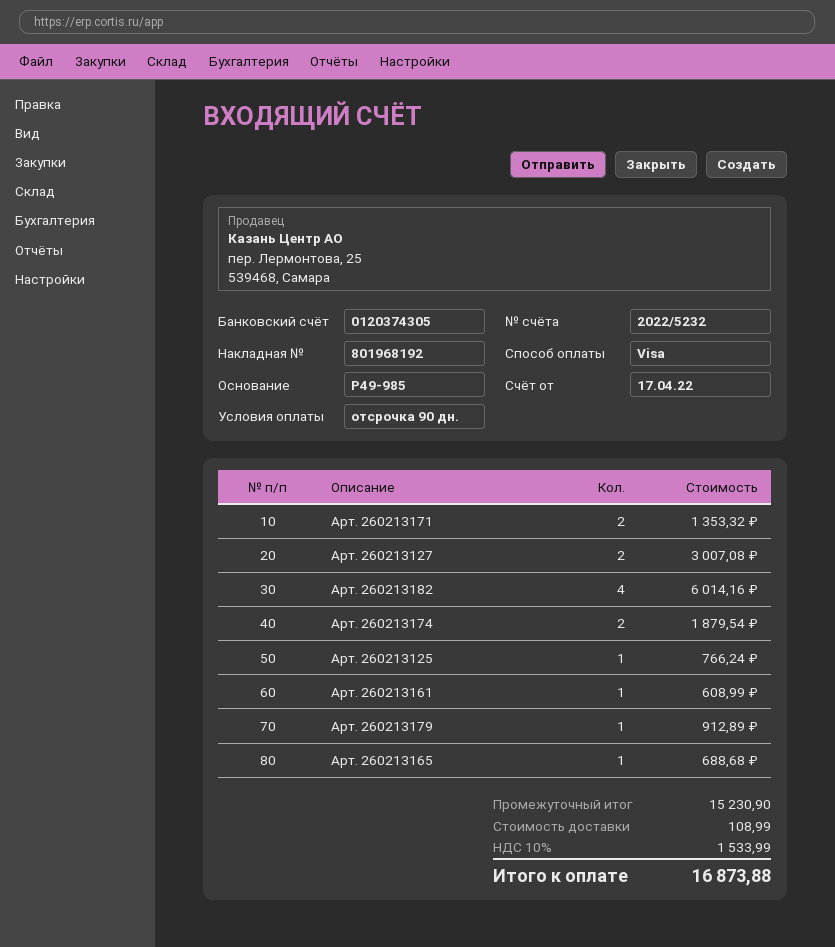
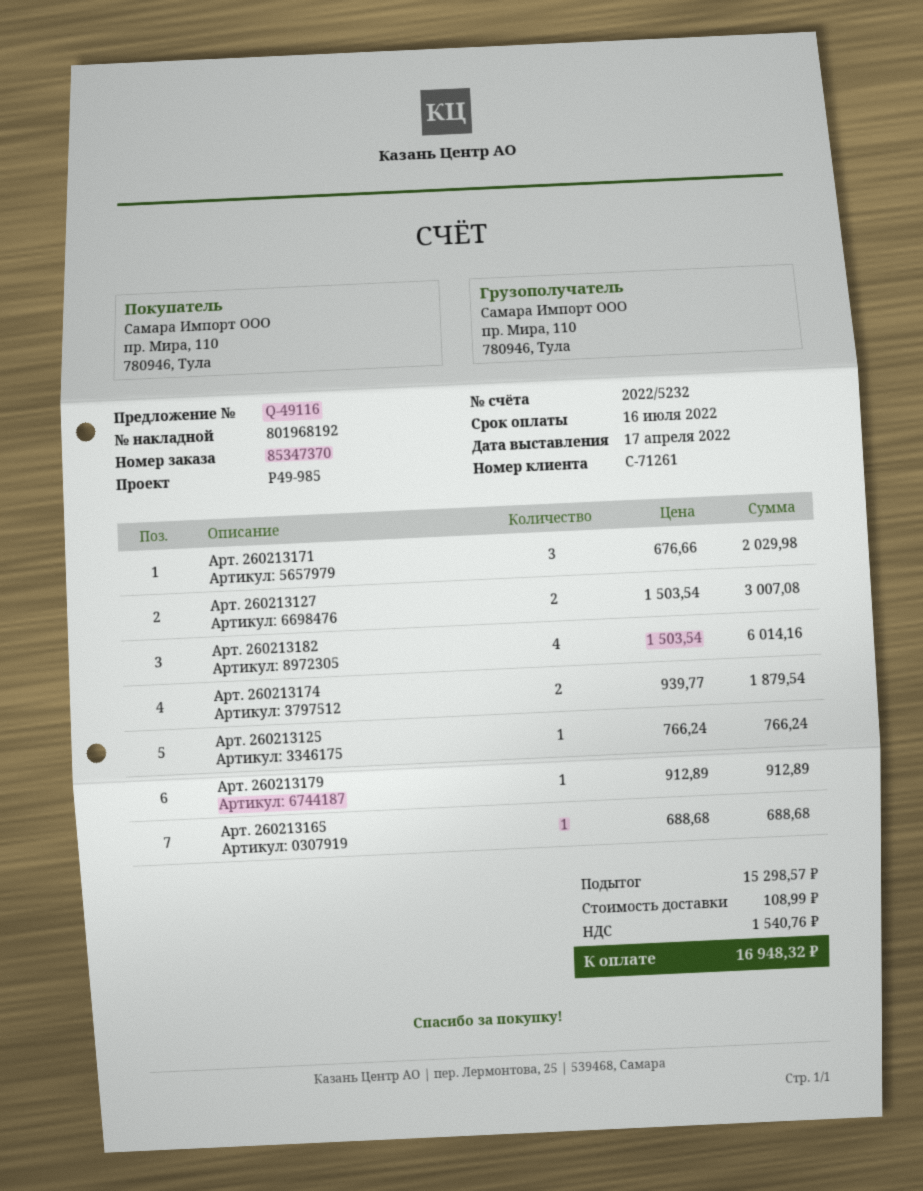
Арт. 260213171: 2 for 1353.32 -> 3 for 2029.98
Арт. 260213161: 1 for 608.99 -> none
subtotal: 15230.90 -> 15298.57
tax: 1533.99 -> 1540.76
total: 16873.88 -> 16948.32

